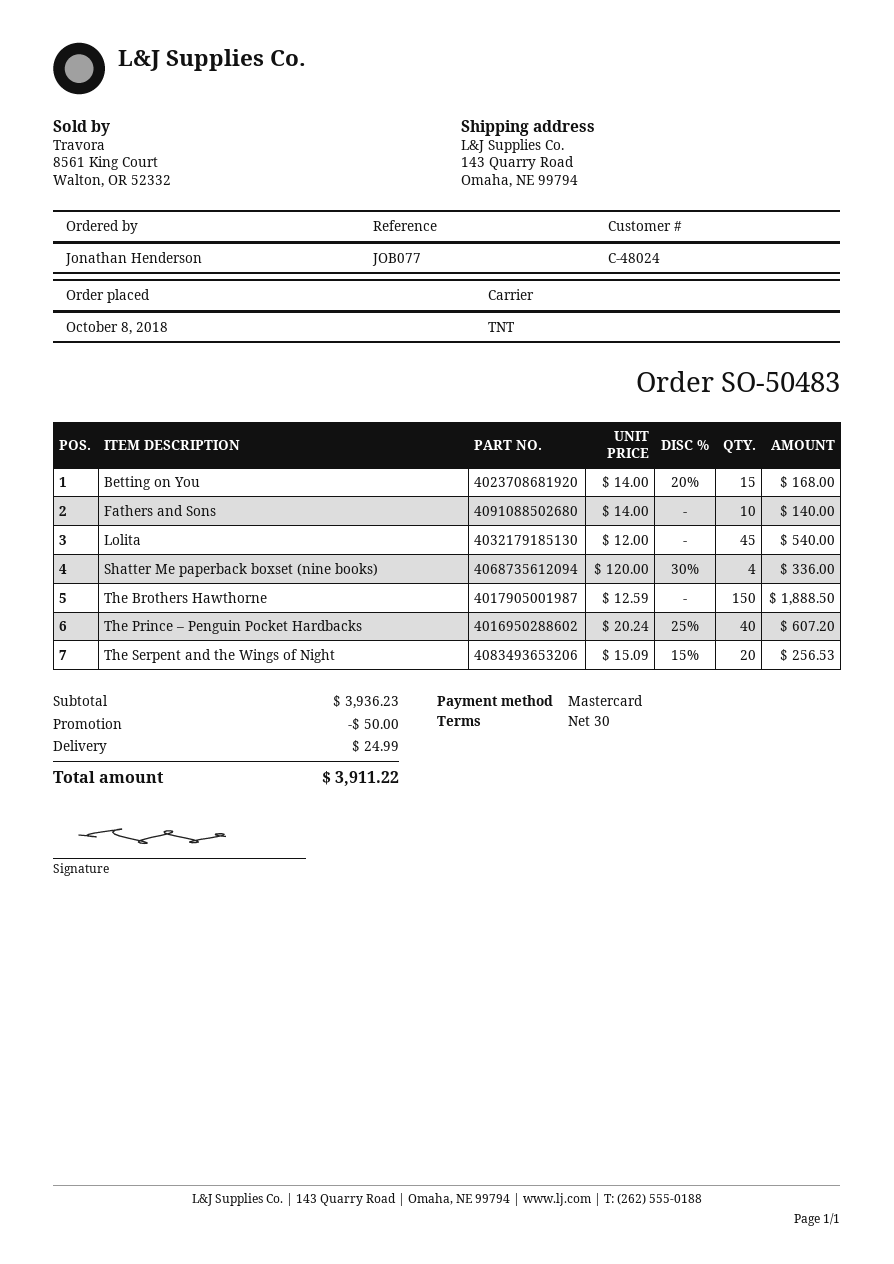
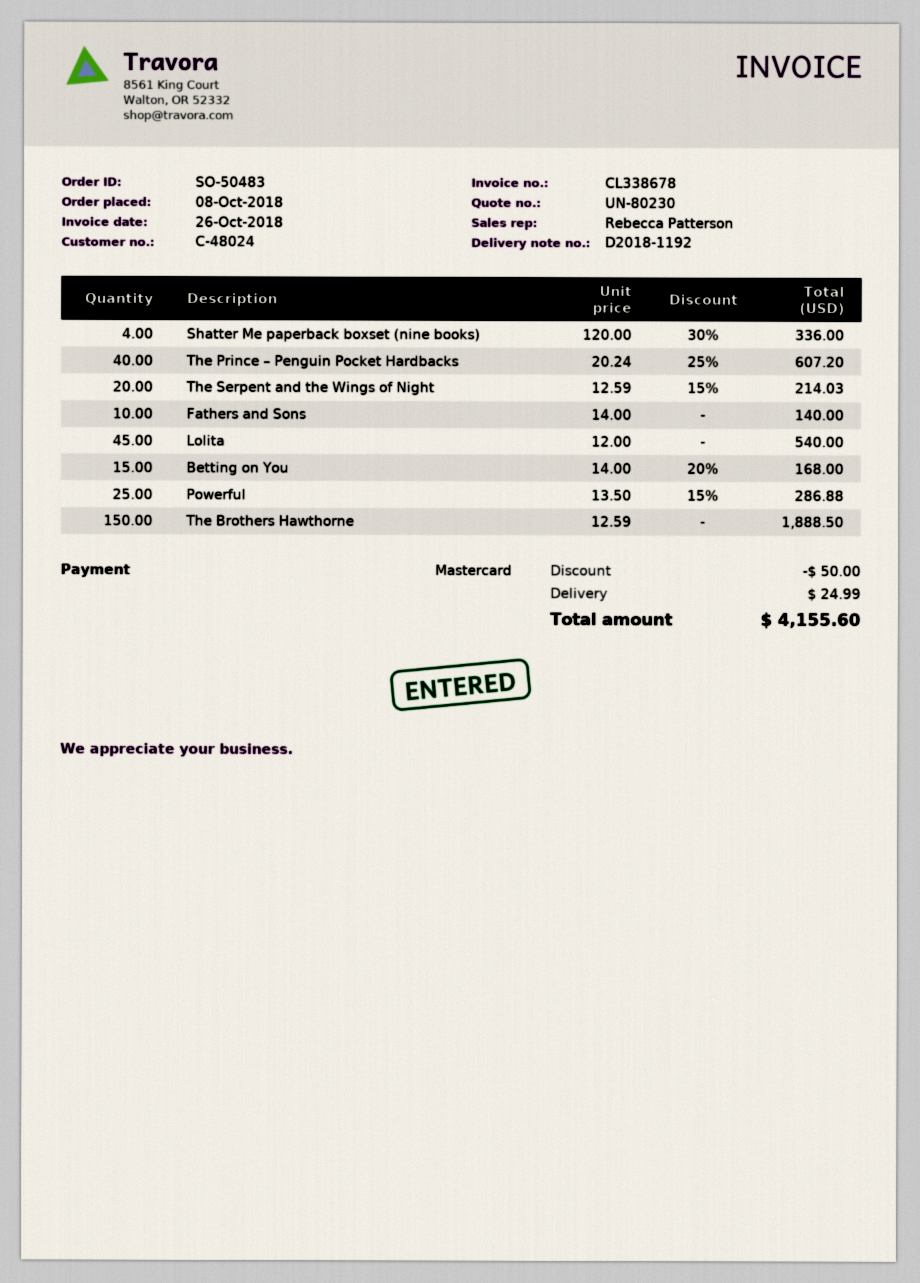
The Serpent and the Wings of Night: 20 x 15.09 - 15% = 256.53 -> 20 x 12.59 - 15% = 214.03
Powerful: none -> 25 x 13.50 - 15% = 286.88
total: 3911.22 -> 4155.60

